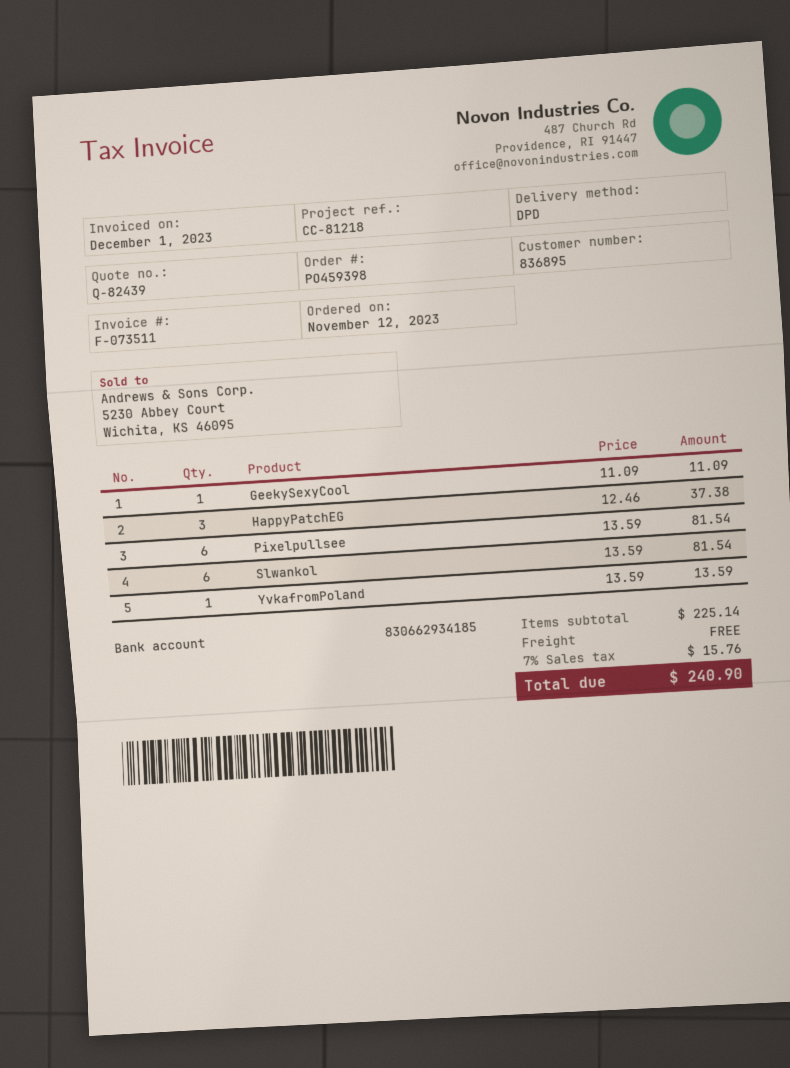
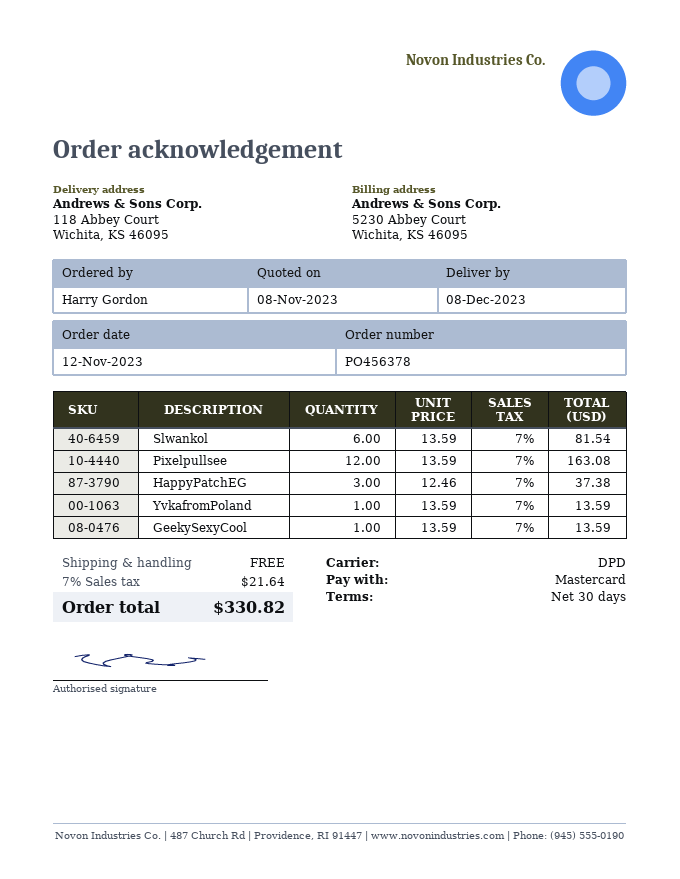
order number: PO459398 -> PO456378
GeekySexyCool: 1 x 11.09 = 11.09 -> 1 x 13.59 = 13.59
Pixelpullsee: 6 x 13.59 = 81.54 -> 12 x 13.59 = 163.08
tax: 7% = 15.76 -> 7% = 21.64
total: 240.90 -> 330.82

